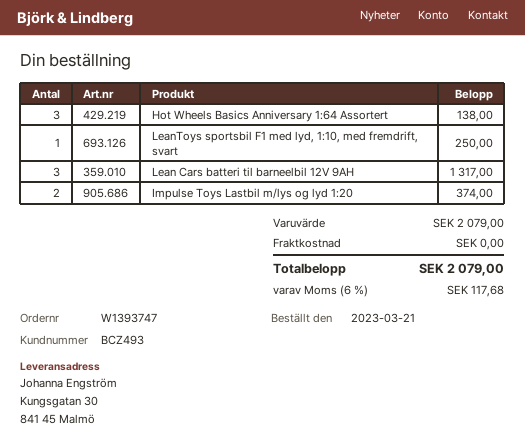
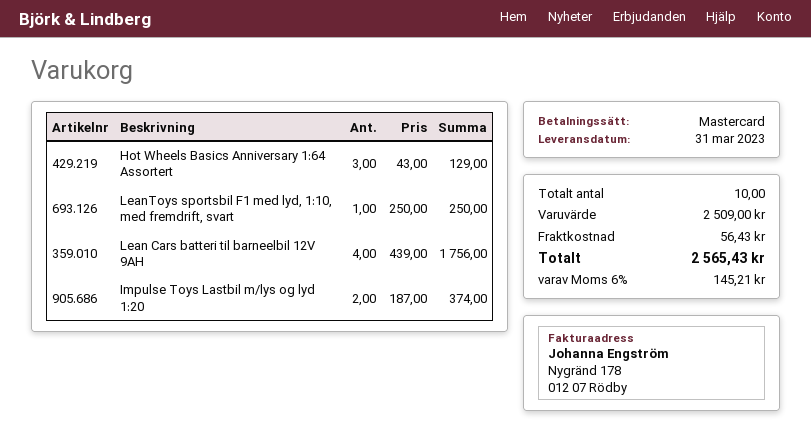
Hot Wheels Basics Anniversary 1:64 Assortert: 3 for 138.00 -> 3 for 129.00
Lean Cars batteri til barneelbil 12V 9AH: 3 for 1317.00 -> 4 for 1756.00
subtotal: 2079.00 -> 2509.00
shipping: 0.00 -> 56.43
tax: 6% = 117.68 -> 6% = 145.21
total: 2079.00 -> 2565.43

